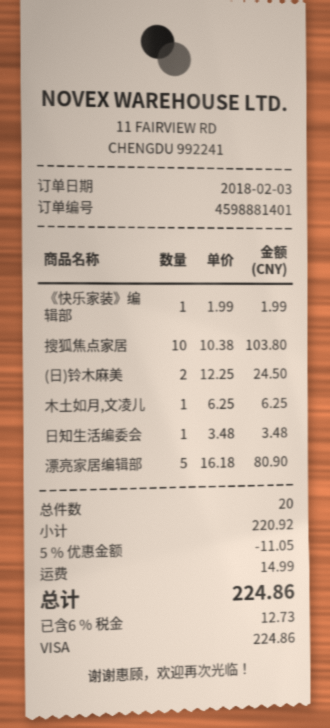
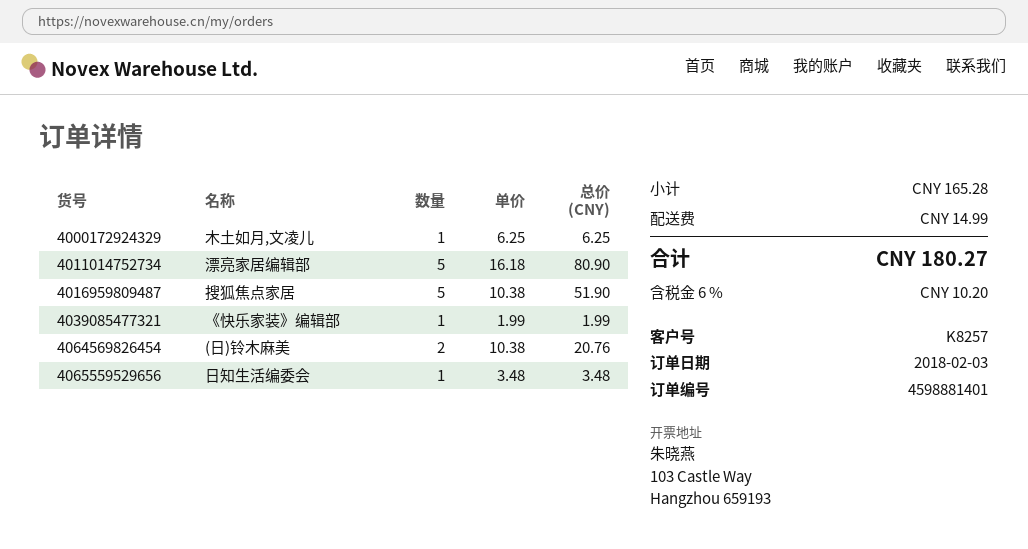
搜狐焦点家居: 10 x 10.38 = 103.80 -> 5 x 10.38 = 51.90
(日)铃木麻美: 2 x 12.25 = 24.50 -> 2 x 10.38 = 20.76
subtotal: 220.92 -> 165.28
discount: 5% = 11.05 -> none
tax: 6% = 12.73 -> 6% = 10.20
total: 224.86 -> 180.27

